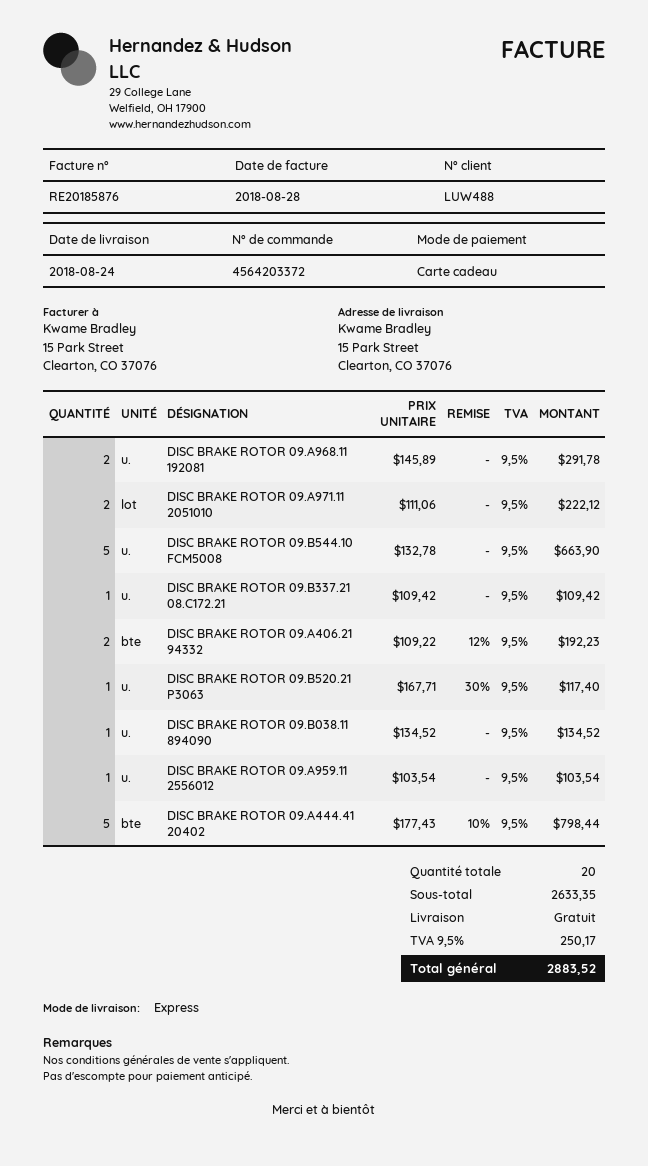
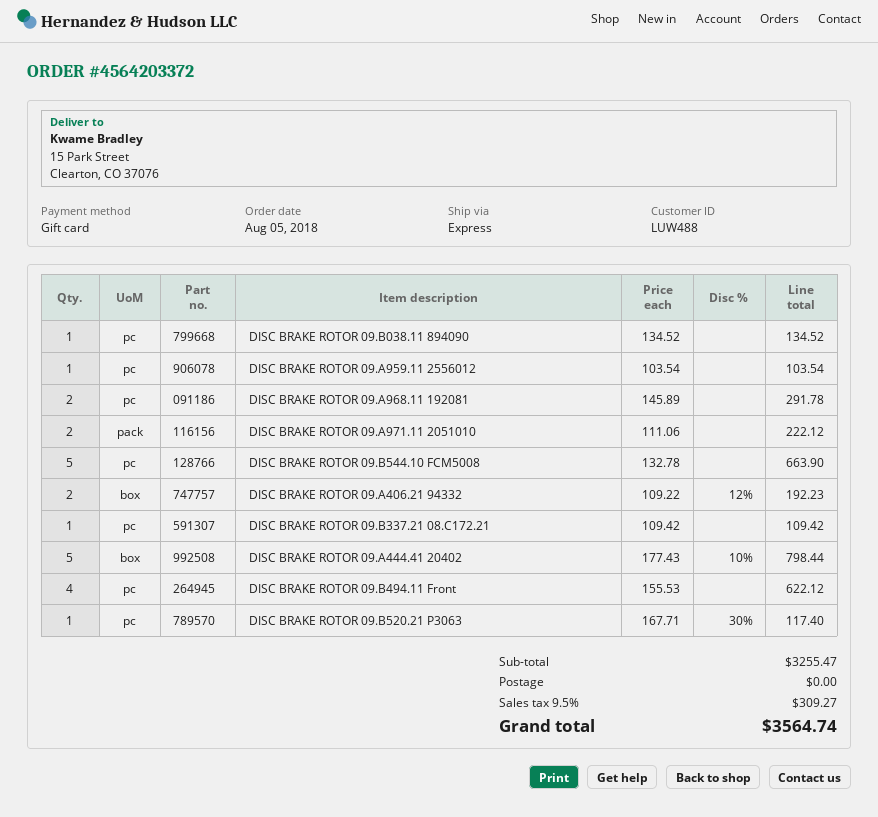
DISC BRAKE ROTOR 09.B494.11 Front: none -> 4 x 155.53 = 622.12
subtotal: 2633.35 -> 3255.47
tax: 9.5% = 250.17 -> 9.5% = 309.27
total: 2883.52 -> 3564.74

